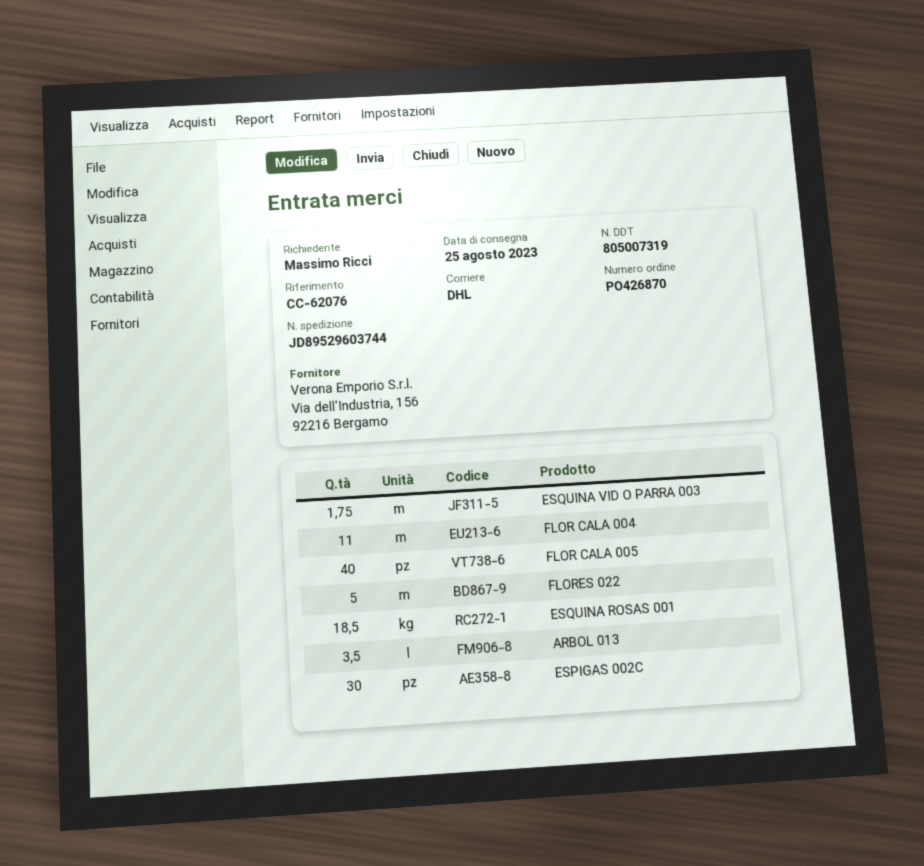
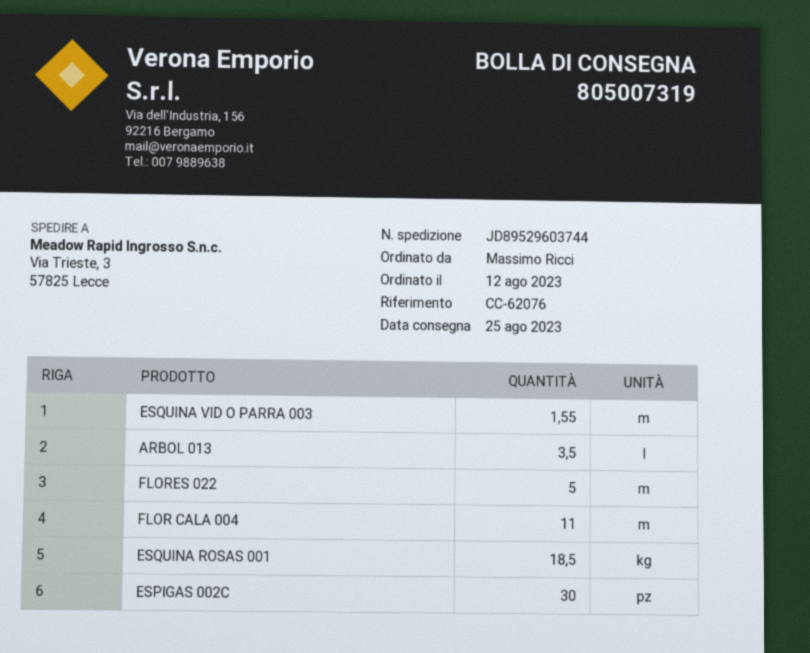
ESQUINA VID O PARRA 003: 1.75 -> 1.55
FLOR CALA 005: 40 -> none

